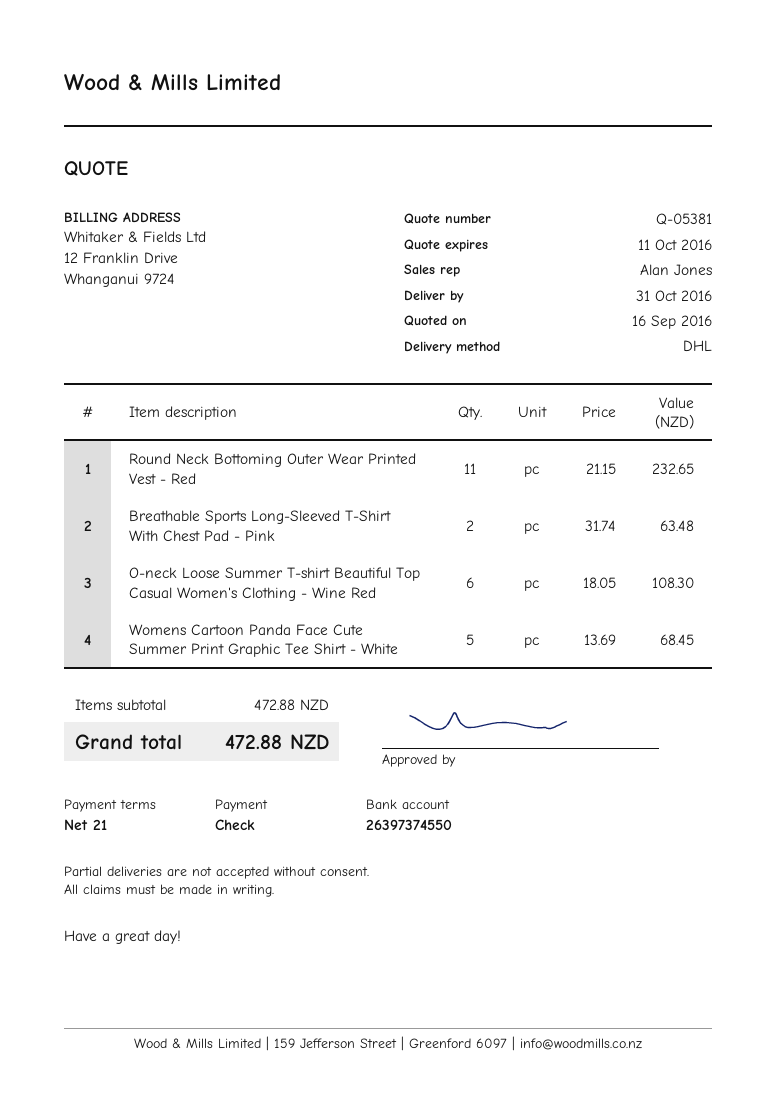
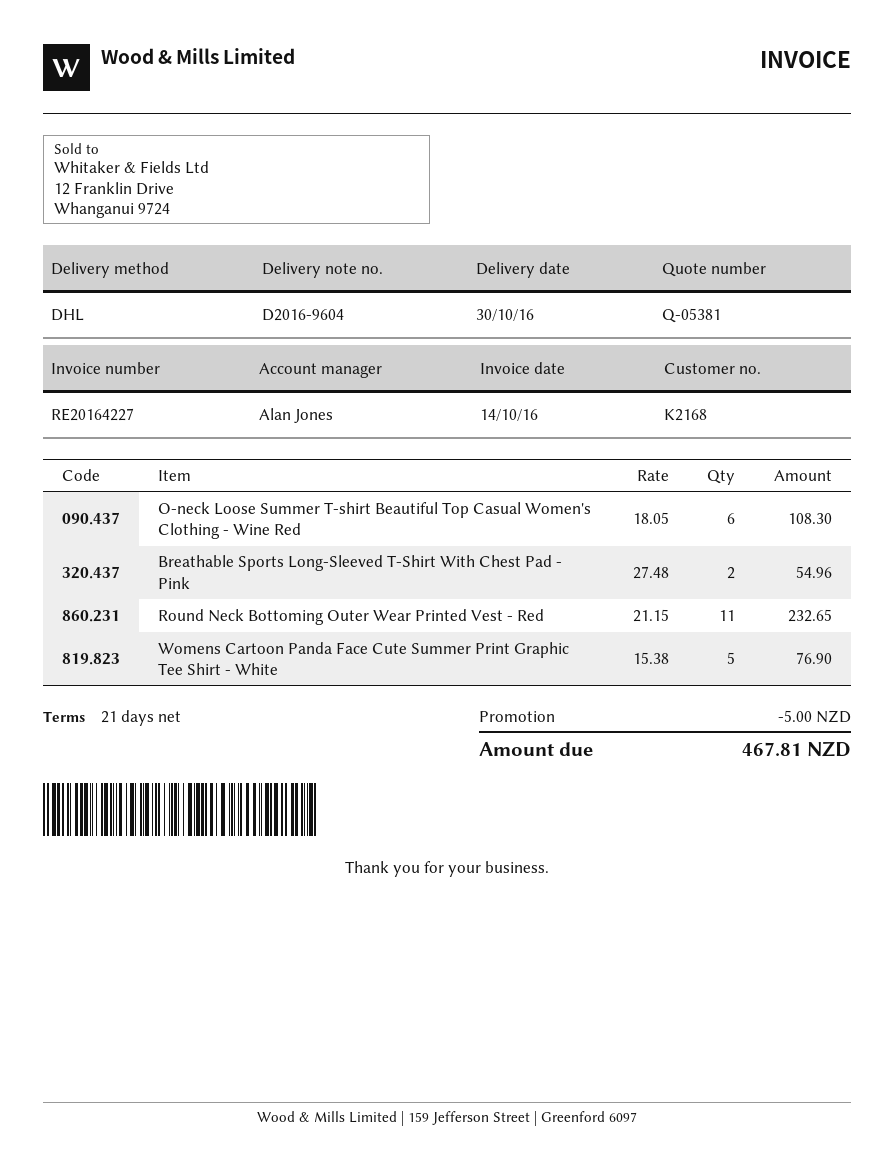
delivery date: 2016-10-31 -> 2016-10-30
Breathable Sports Long-Sleeved T-Shirt With Chest Pad - Pink: 2 x 31.74 = 63.48 -> 2 x 27.48 = 54.96
Womens Cartoon Panda Face Cute Summer Print Graphic Tee Shirt - White: 5 x 13.69 = 68.45 -> 5 x 15.38 = 76.90
discount: none -> 5.00
total: 472.88 -> 467.81

